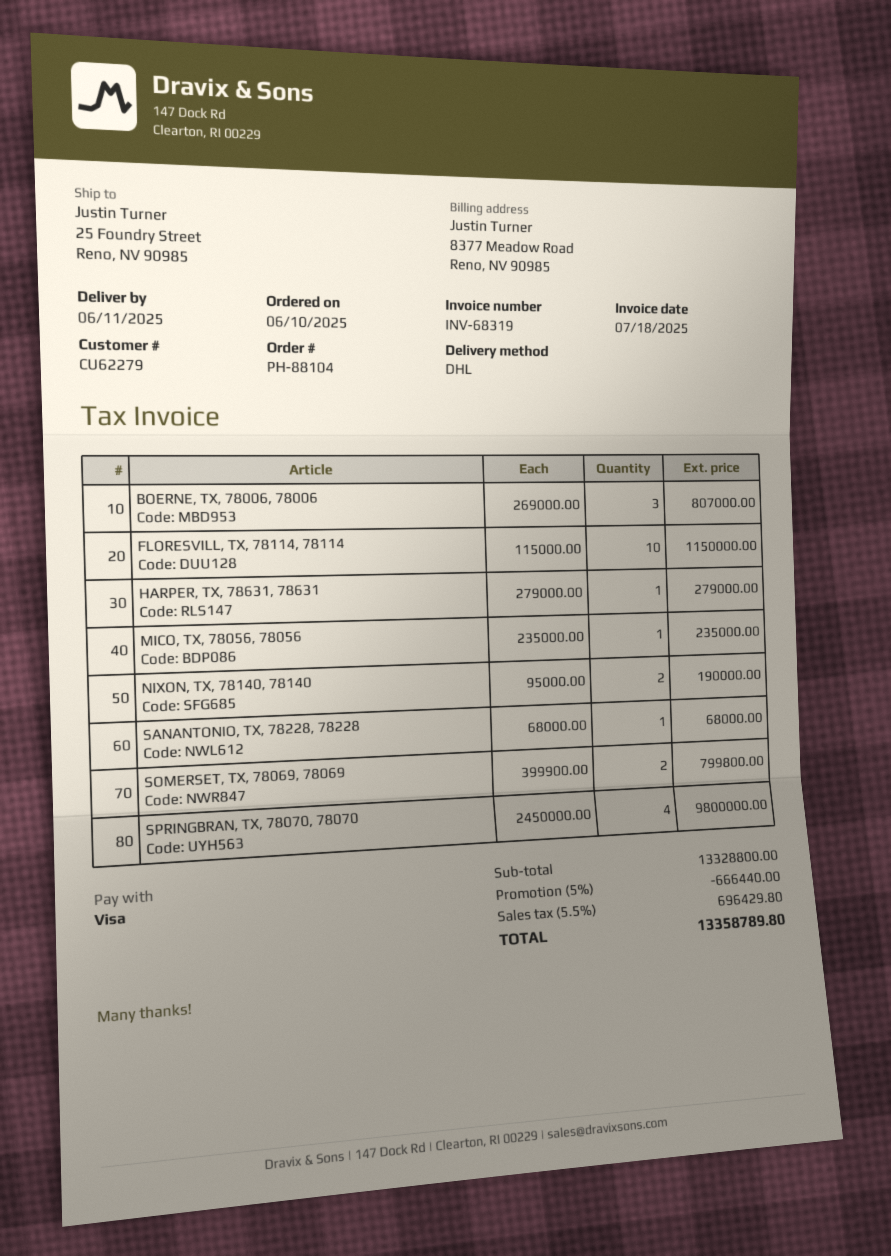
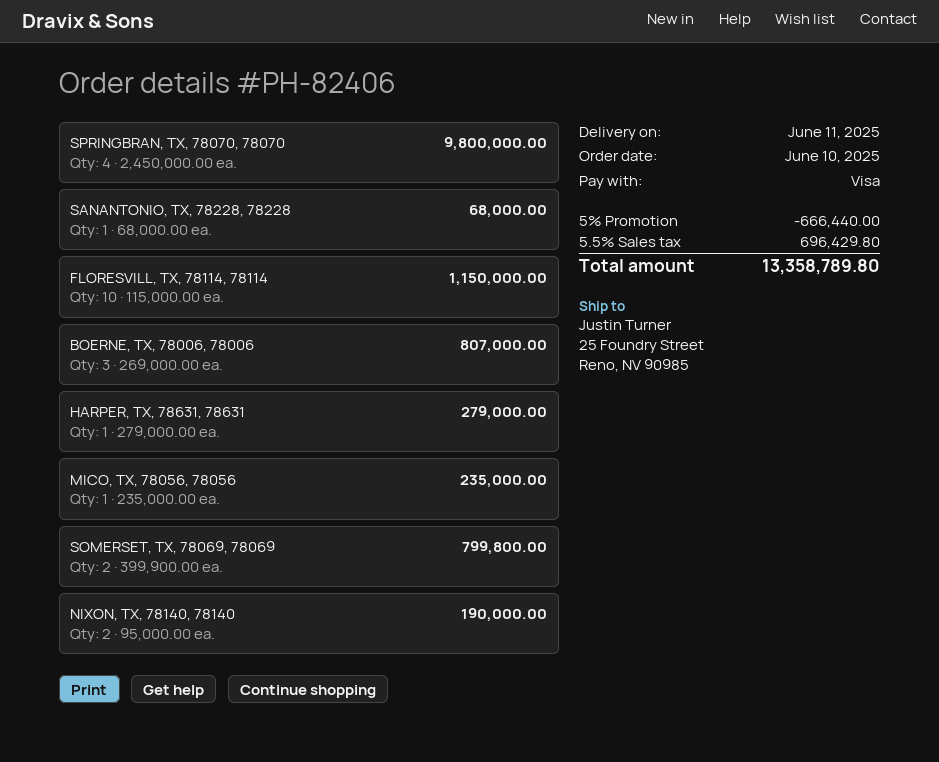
order number: PH-88104 -> PH-82406

